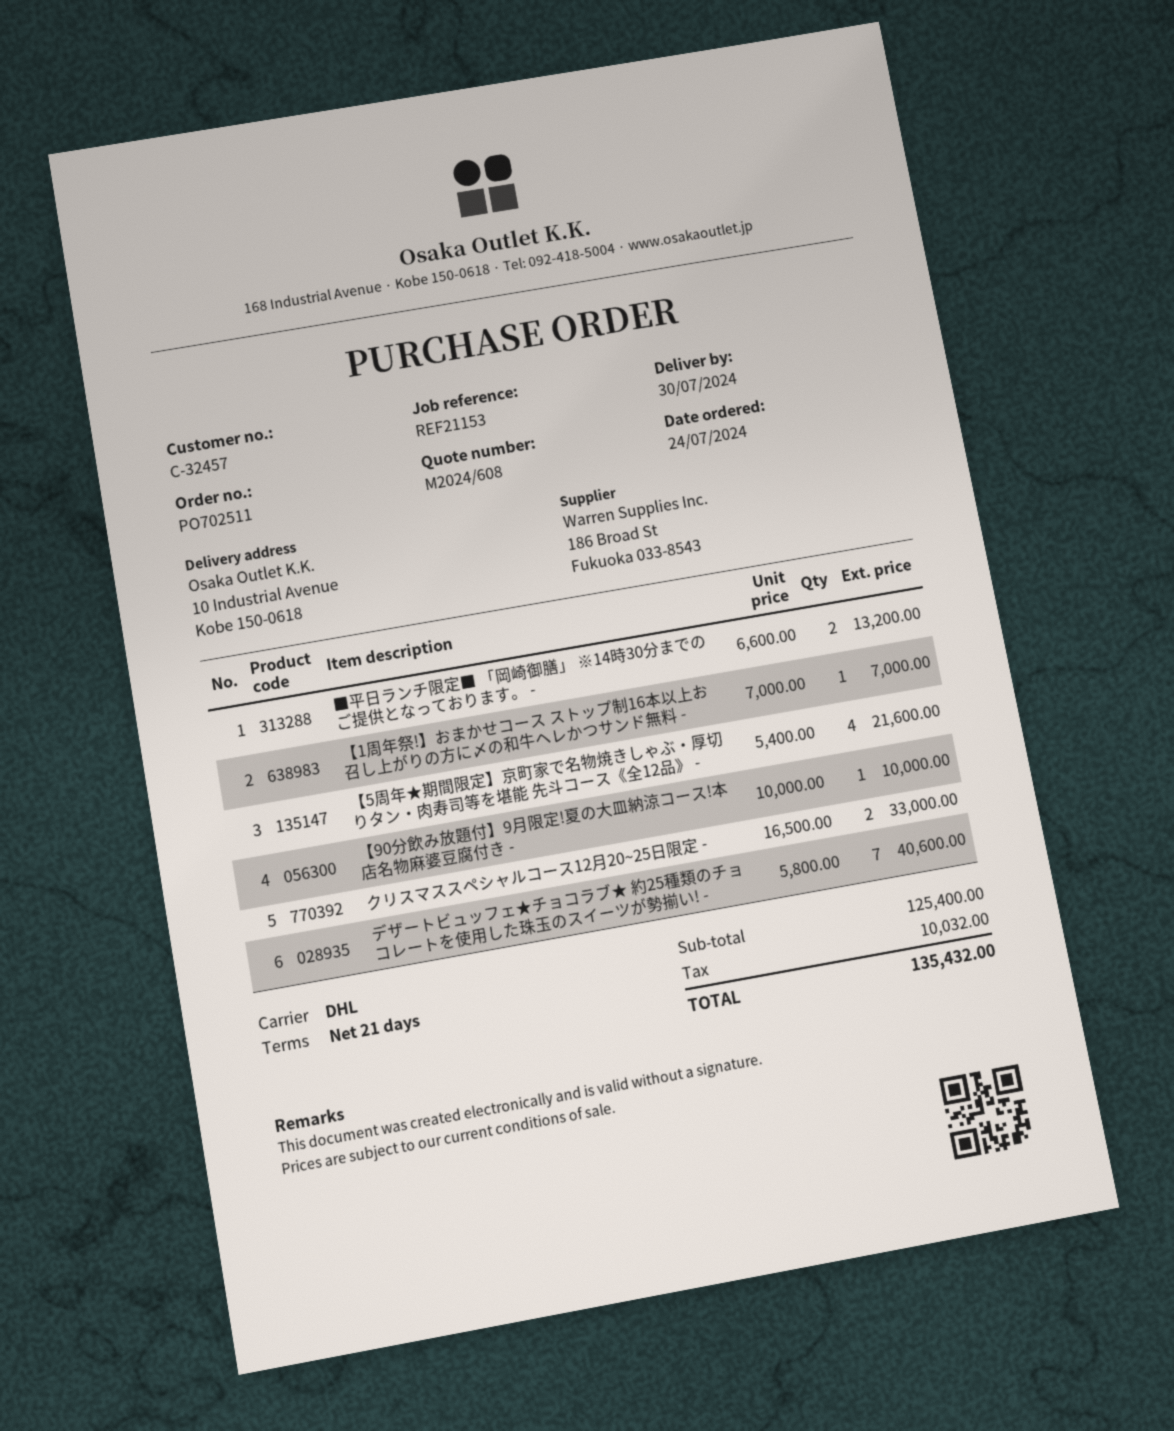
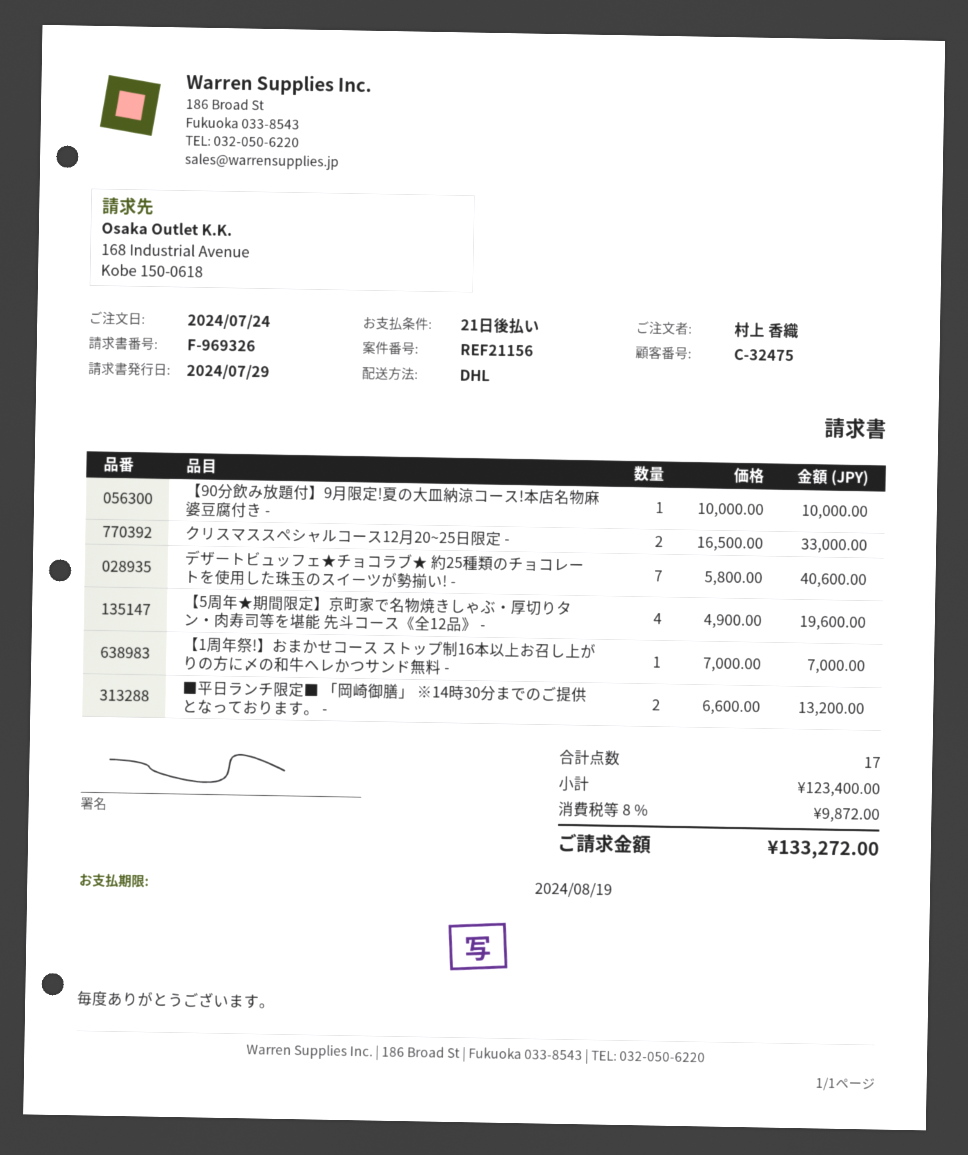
customer number: C-32457 -> C-32475
reference: REF21153 -> REF21156
【5周年★期間限定】京町家で名物焼きしゃぶ・厚切りタン・肉寿司等を堪能 先斗コース《全12品》 -: 4 x 5400.00 = 21600.00 -> 4 x 4900.00 = 19600.00
subtotal: 125400.00 -> 123400.00
tax: 10032.00 -> 9872.00
total: 135432.00 -> 133272.00

